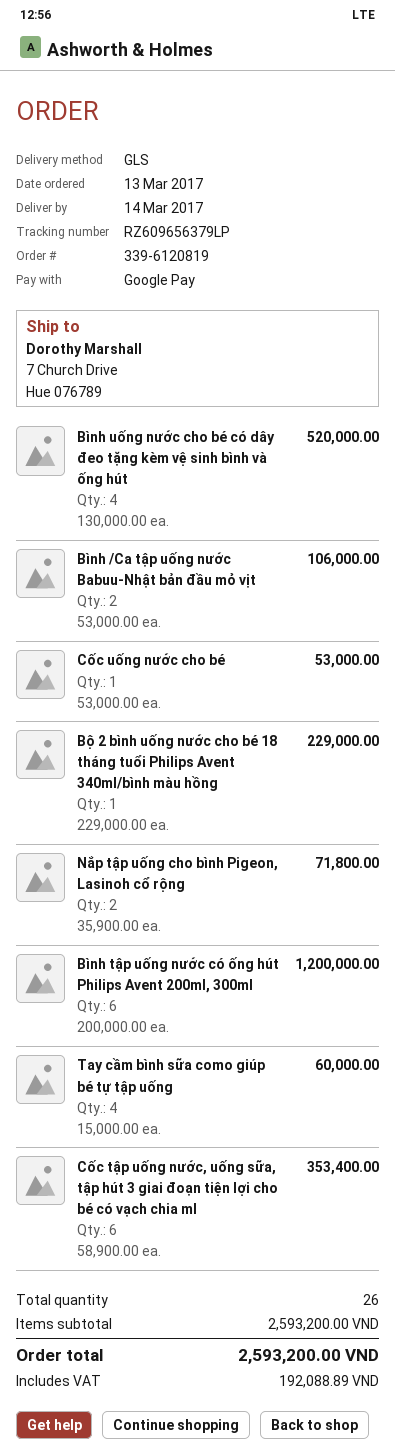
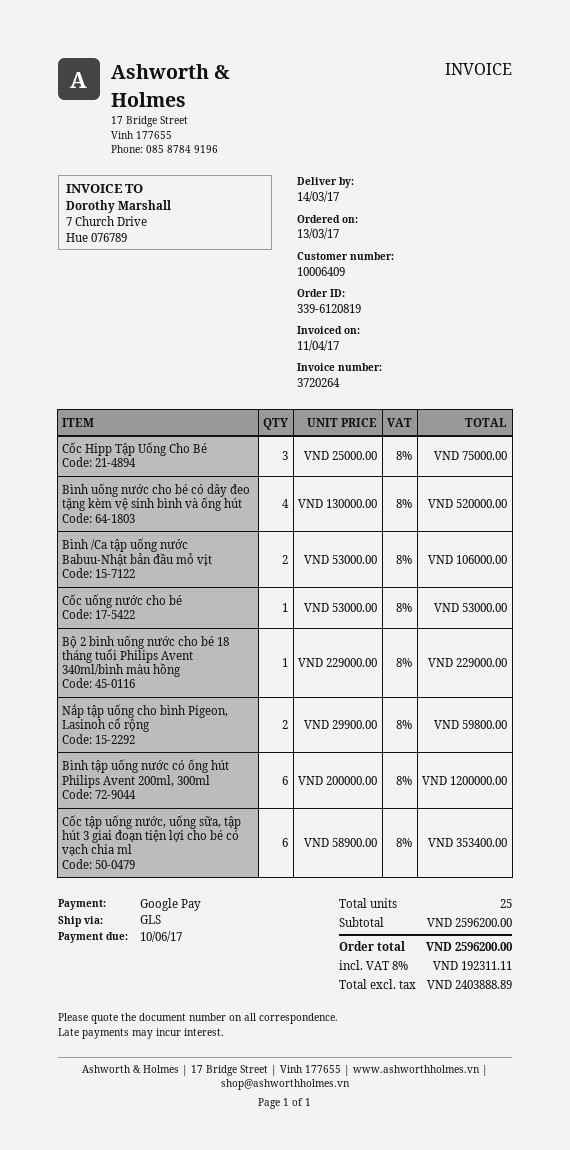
Nắp tập uống cho bình Pigeon, Lasinoh cổ rộng: 2 x 35900.00 = 71800.00 -> 2 x 29900.00 = 59800.00
Tay cầm bình sữa como giúp bé tự tập uống: 4 x 15000.00 = 60000.00 -> none
Cốc Hipp Tập Uống Cho Bé: none -> 3 x 25000.00 = 75000.00
total quantity: 26 -> 25
subtotal: 2593200.00 -> 2596200.00
tax: 192088.89 -> 192311.11
total: 2593200.00 -> 2596200.00

